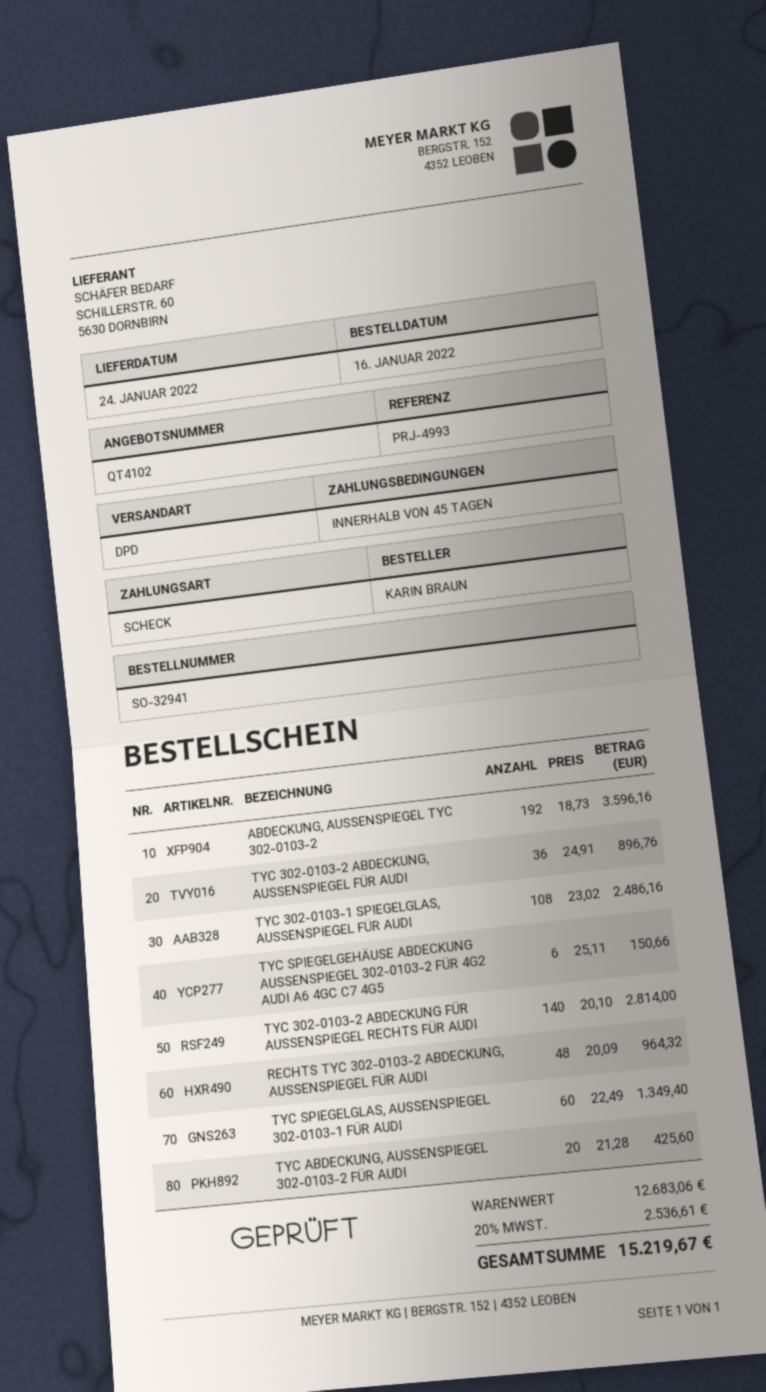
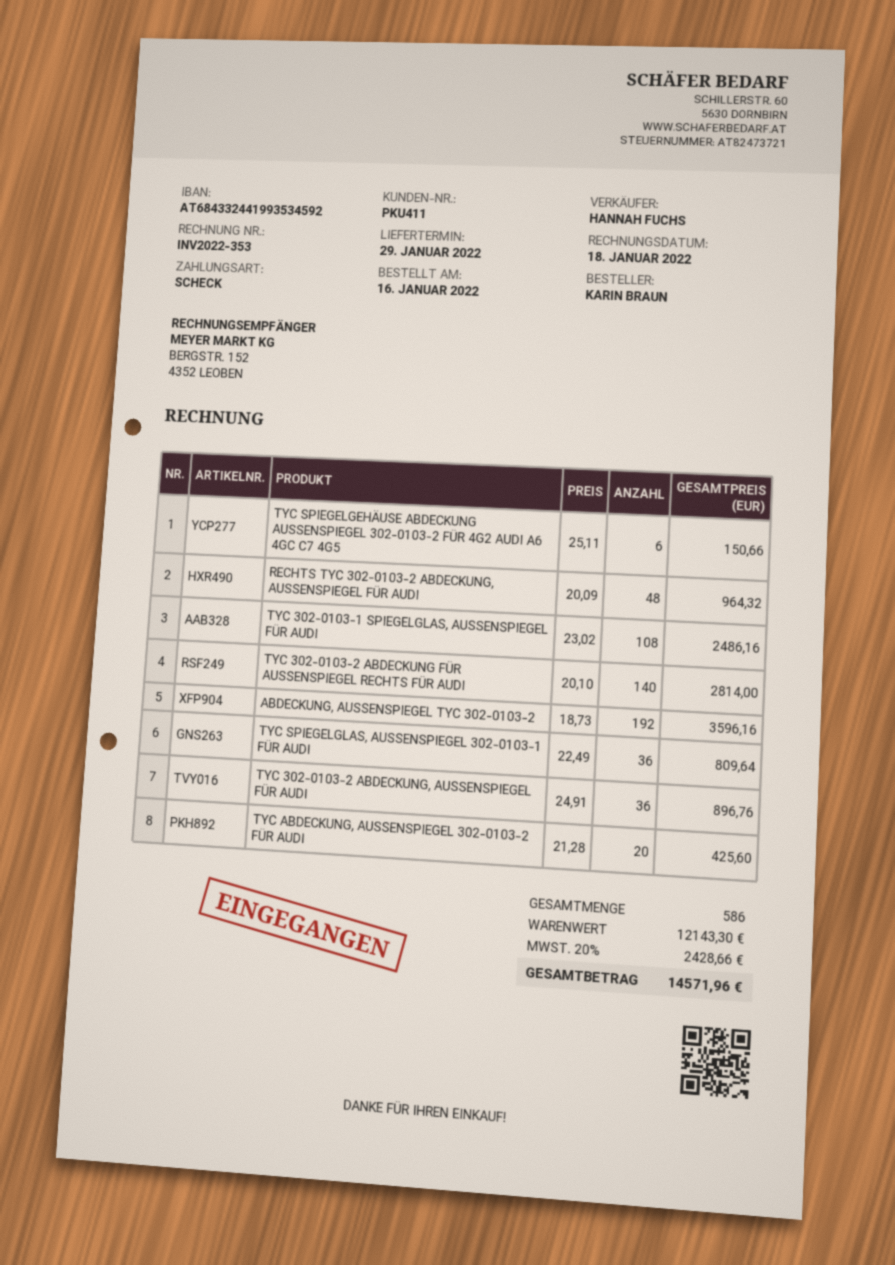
delivery date: 2022-01-24 -> 2022-01-29
TYC SPIEGELGLAS, AUSSENSPIEGEL 302-0103-1 FÜR AUDI: 60 x 22.49 = 1349.40 -> 36 x 22.49 = 809.64
subtotal: 12683.06 -> 12143.30
tax: 20% = 2536.61 -> 20% = 2428.66
total: 15219.67 -> 14571.96

